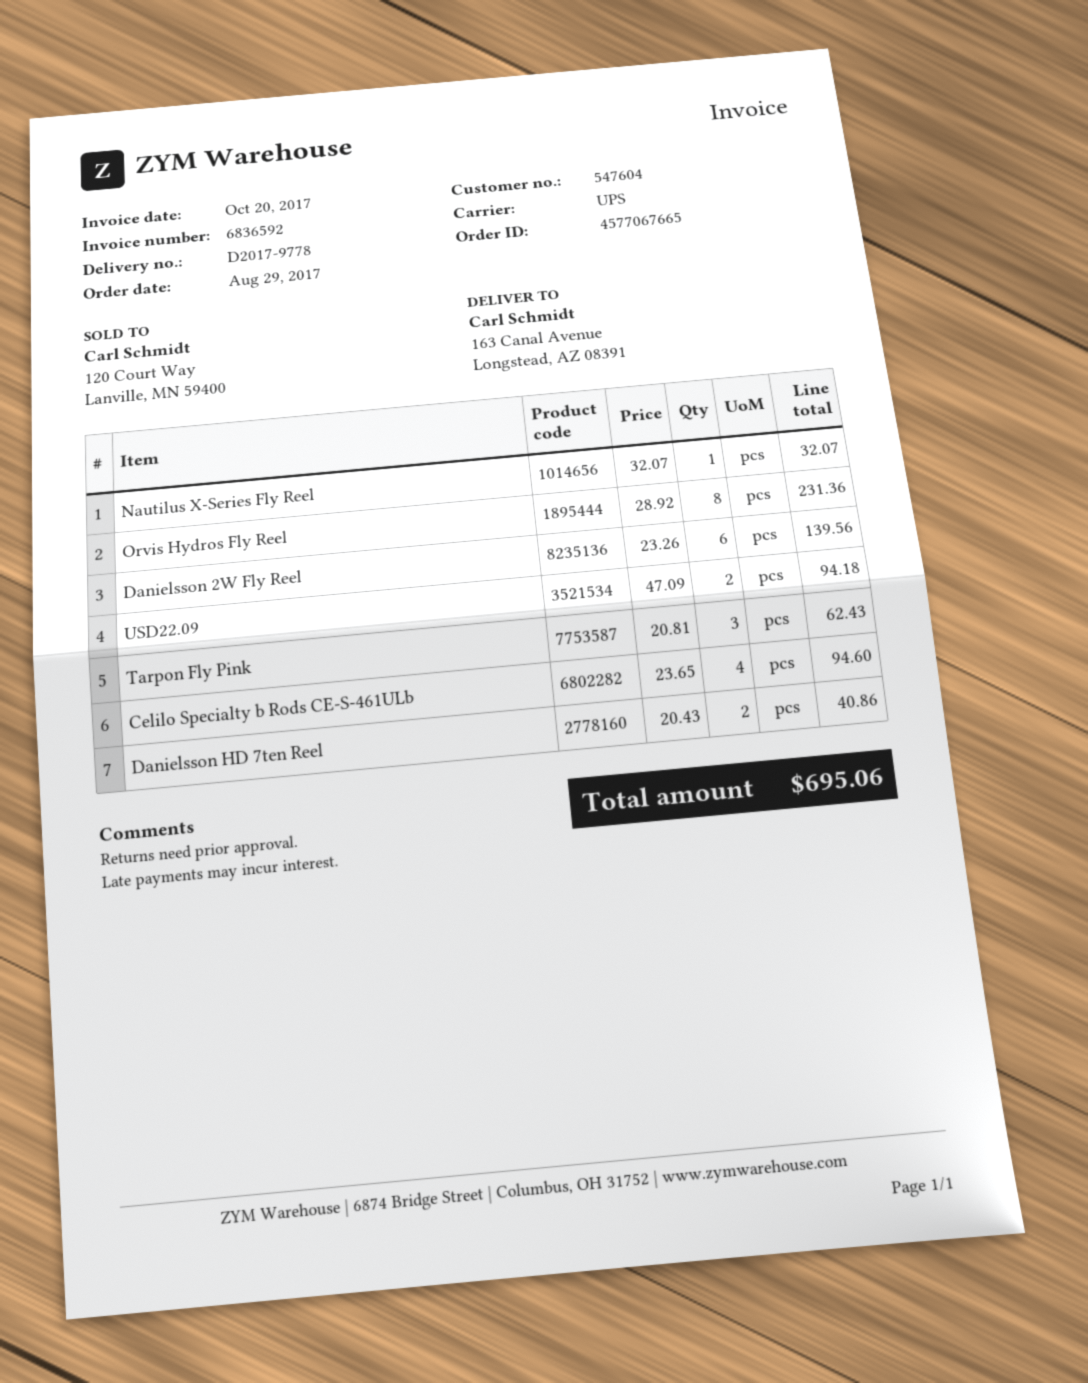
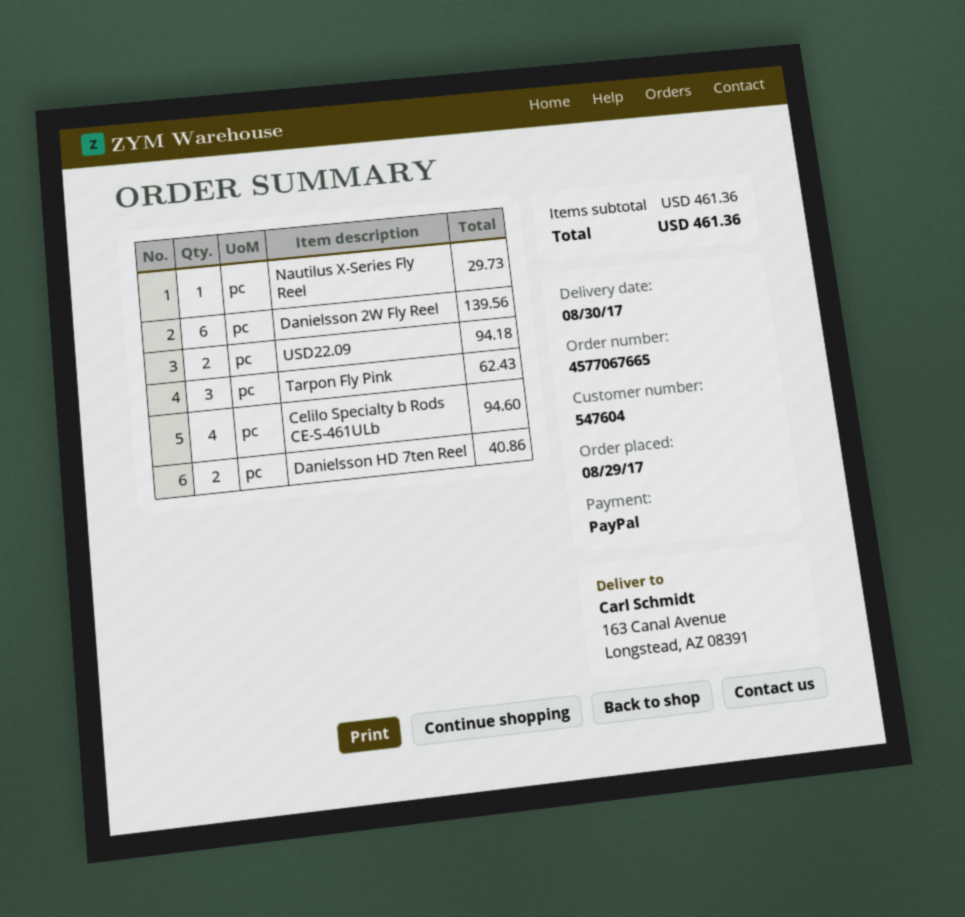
Nautilus X-Series Fly Reel: 1 for 32.07 -> 1 for 29.73
Orvis Hydros Fly Reel: 8 for 231.36 -> none
total: 695.06 -> 461.36

